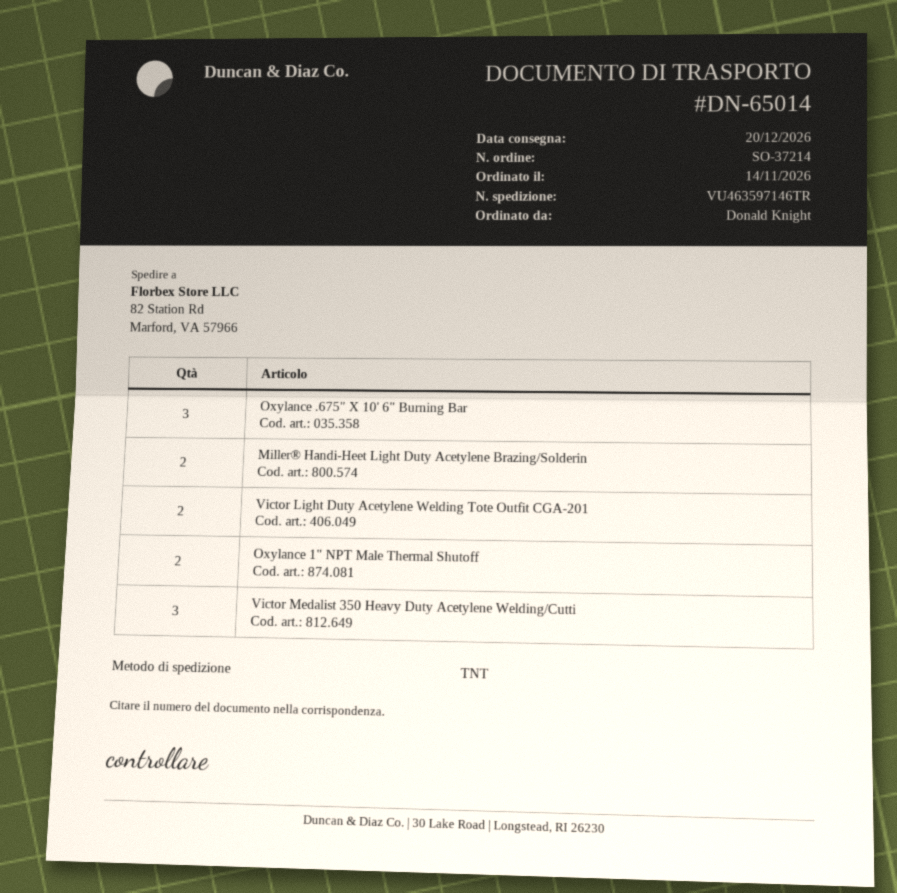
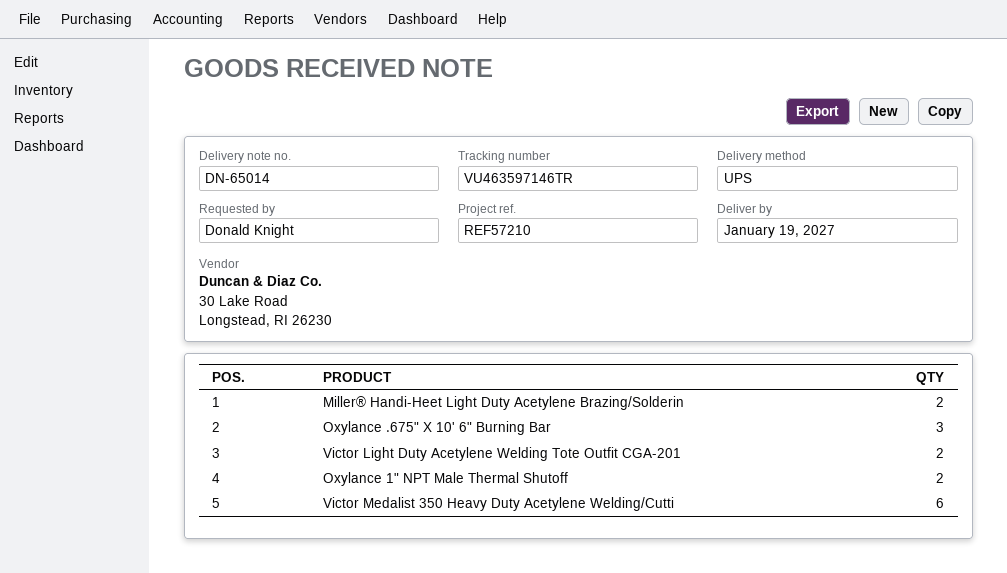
delivery date: 2026-12-20 -> 2027-01-19
shipping method: TNT -> UPS
Victor Medalist 350 Heavy Duty Acetylene Welding/Cutti: 3 -> 6

